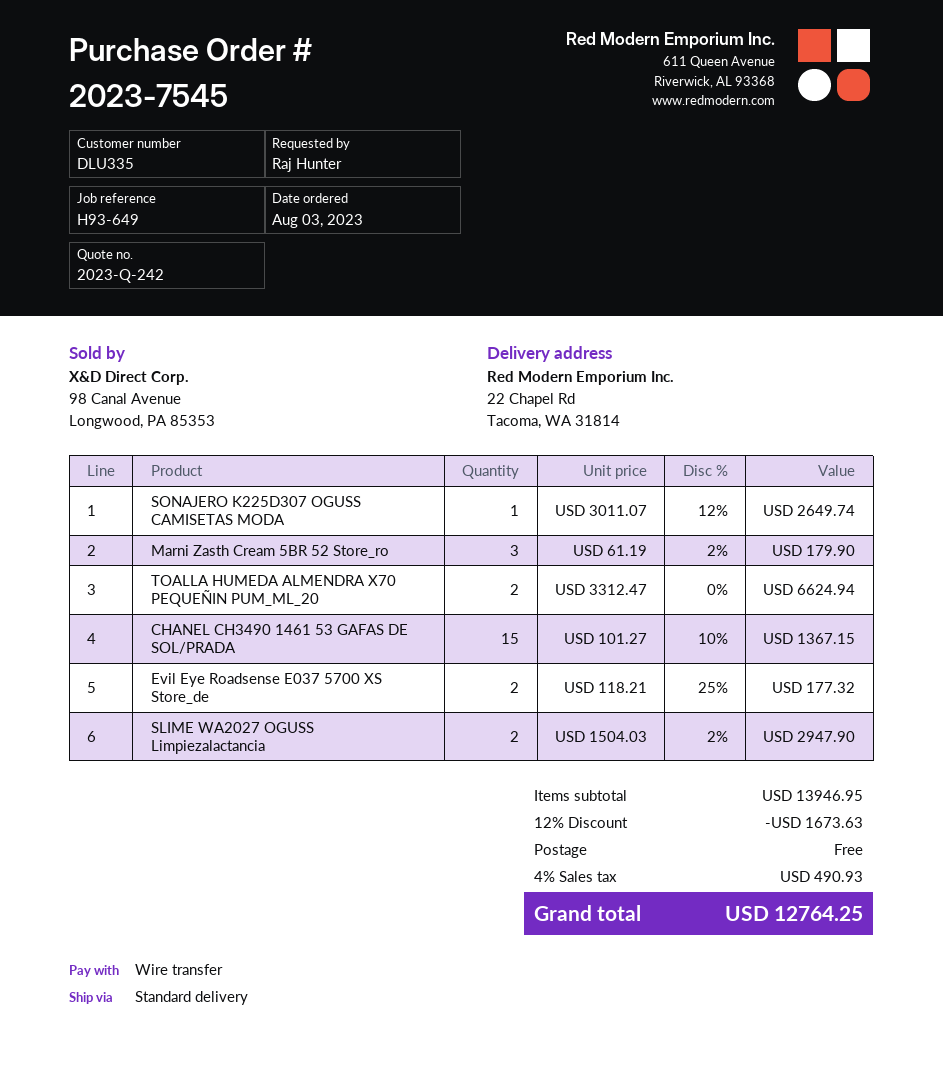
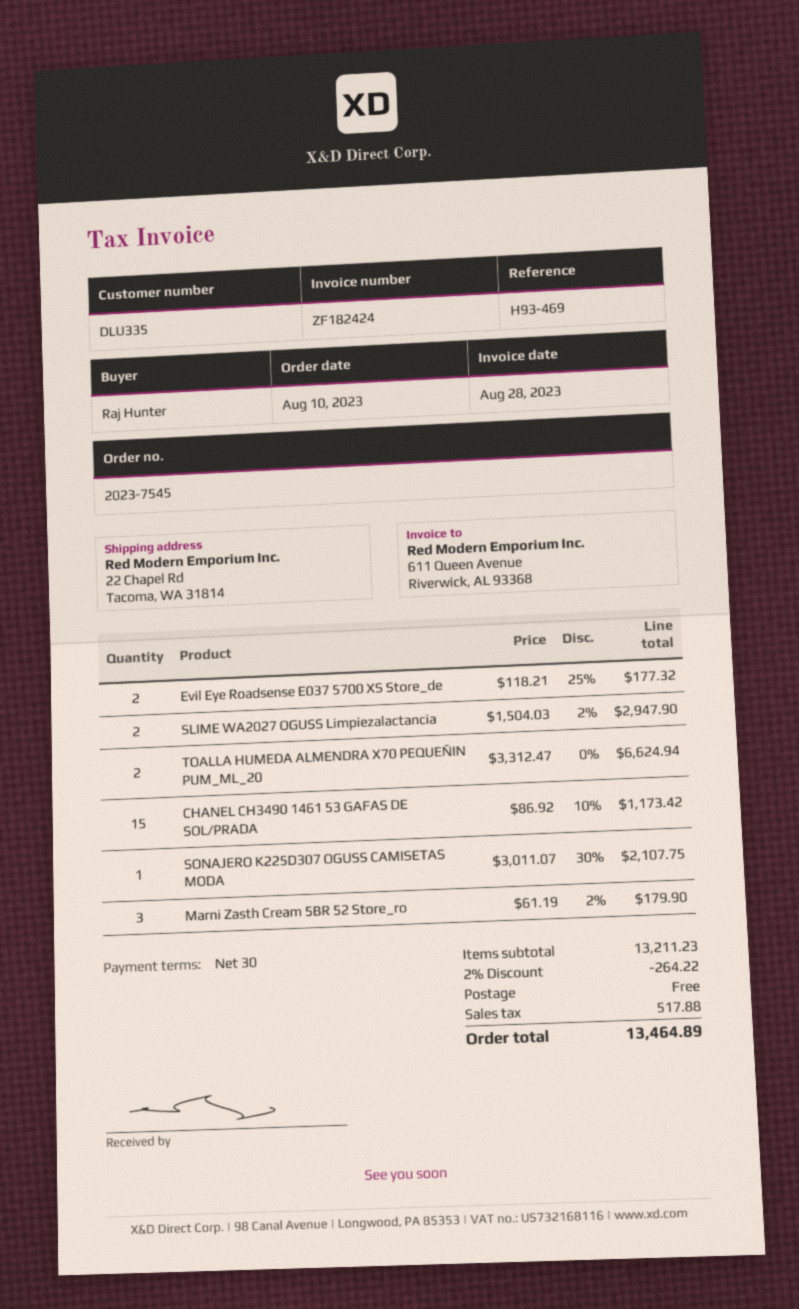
order date: 2023-08-03 -> 2023-08-10
reference: H93-649 -> H93-469
SONAJERO K225D307 OGUSS CAMISETAS MODA: 1 x 3011.07 - 12% = 2649.74 -> 1 x 3011.07 - 30% = 2107.75
CHANEL CH3490 1461 53 GAFAS DE SOL/PRADA: 15 x 101.27 - 10% = 1367.15 -> 15 x 86.92 - 10% = 1173.42
subtotal: 13946.95 -> 13211.23
discount: 12% = 1673.63 -> 2% = 264.22
tax: 490.93 -> 517.88
total: 12764.25 -> 13464.89

